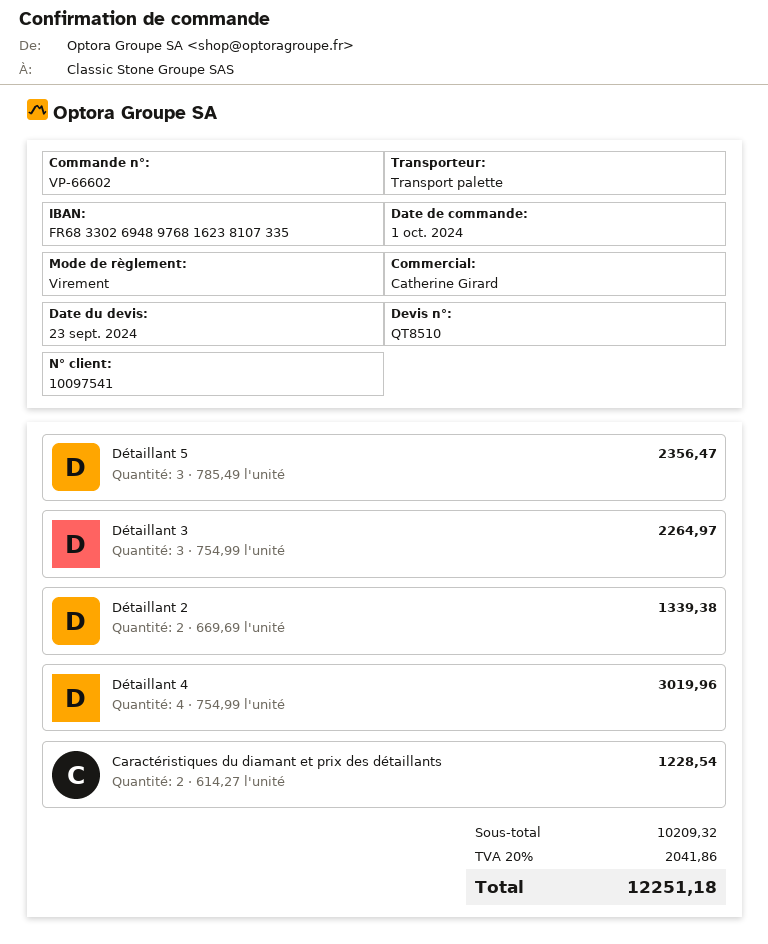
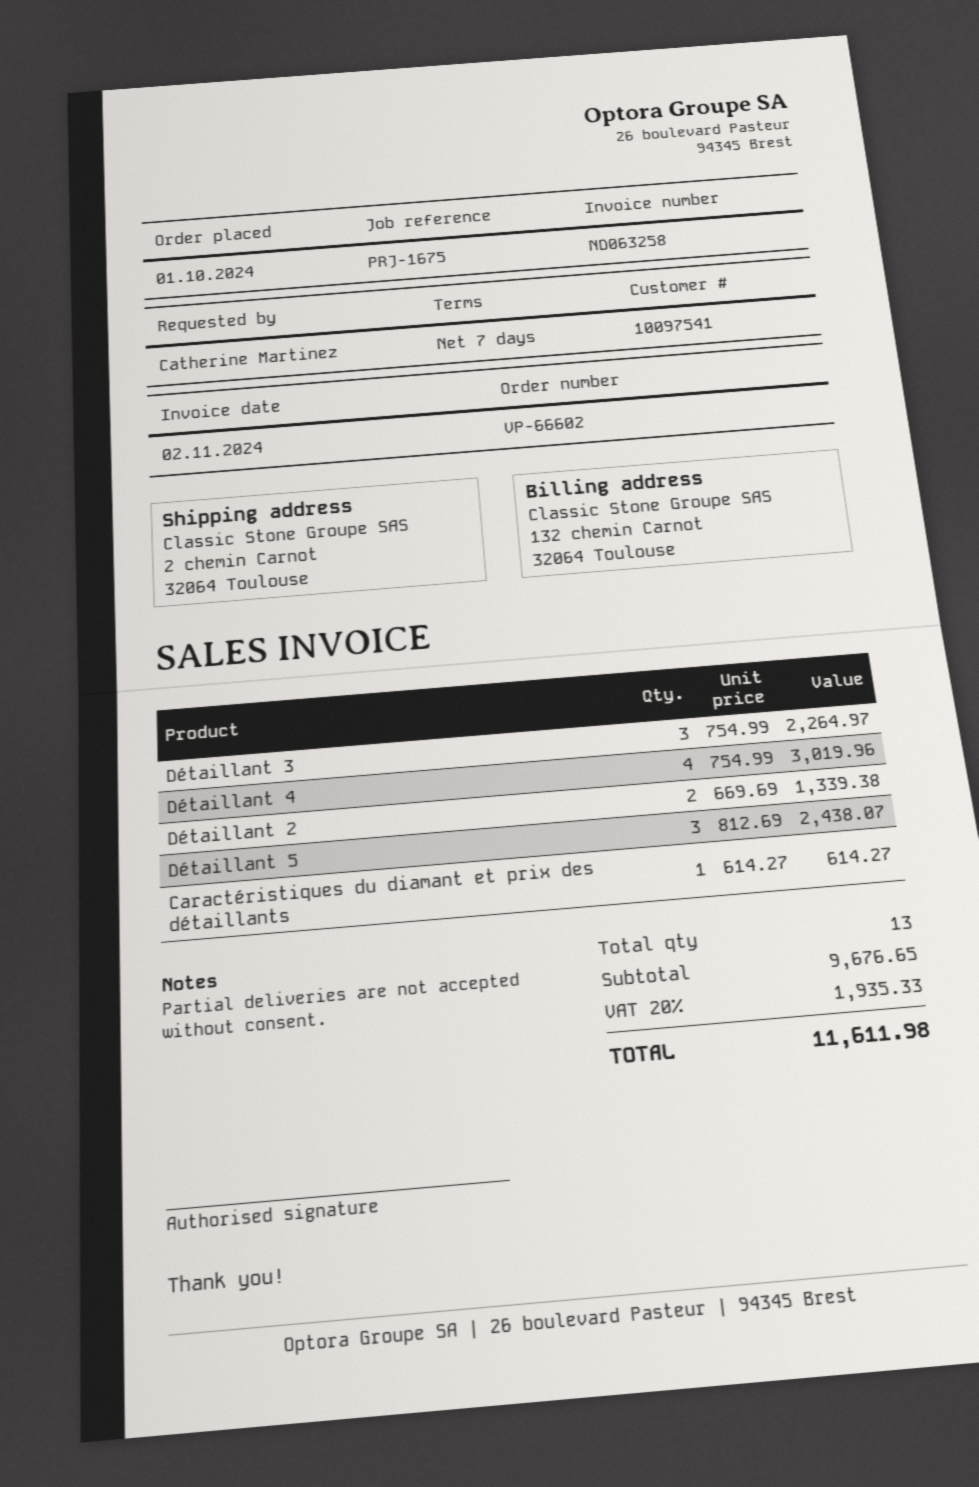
Détaillant 5: 3 x 785.49 = 2356.47 -> 3 x 812.69 = 2438.07
Caractéristiques du diamant et prix des détaillants: 2 x 614.27 = 1228.54 -> 1 x 614.27 = 614.27
subtotal: 10209.32 -> 9676.65
tax: 20% = 2041.86 -> 20% = 1935.33
total: 12251.18 -> 11611.98

